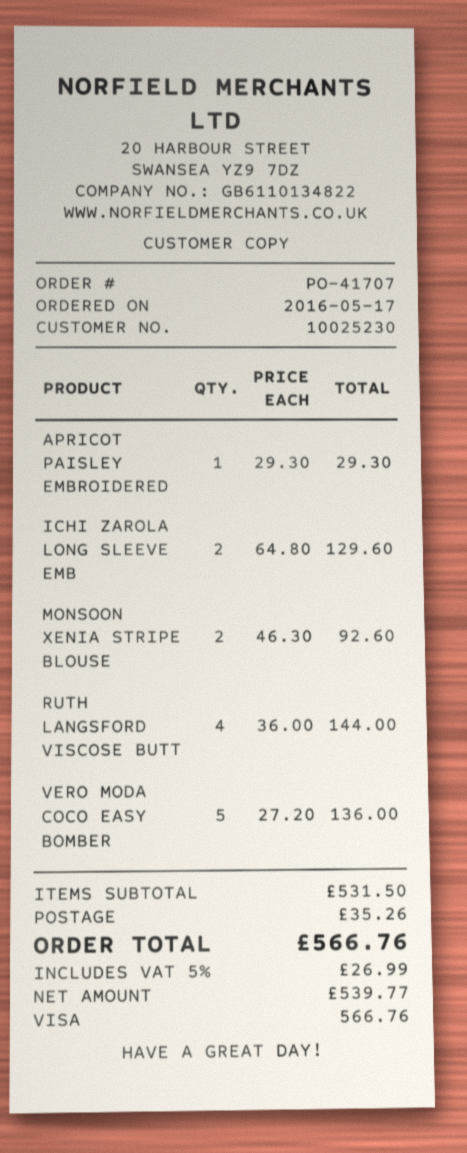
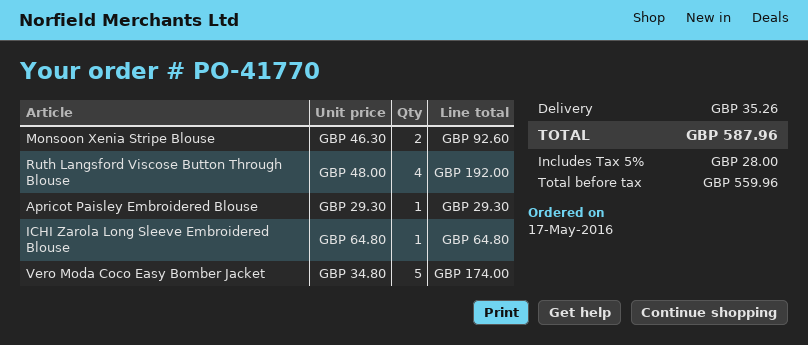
order number: PO-41707 -> PO-41770
ICHI ZAROLA LONG SLEEVE EMB: 2 x 64.80 = 129.60 -> 1 x 64.80 = 64.80
RUTH LANGSFORD VISCOSE BUTT: 4 x 36.00 = 144.00 -> 4 x 48.00 = 192.00
VERO MODA COCO EASY BOMBER: 5 x 27.20 = 136.00 -> 5 x 34.80 = 174.00
net: 539.77 -> 559.96
tax: 5% = 26.99 -> 5% = 28.00
total: 566.76 -> 587.96

